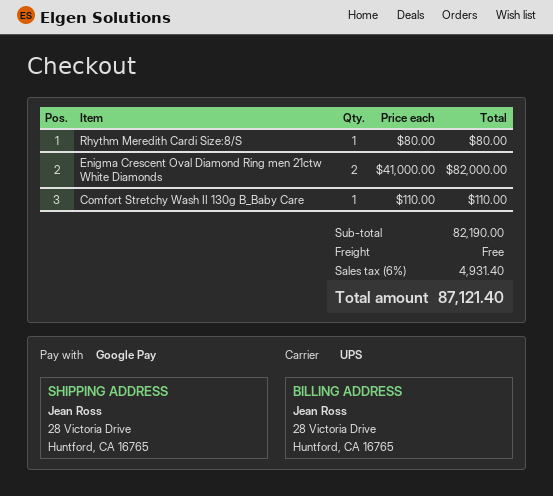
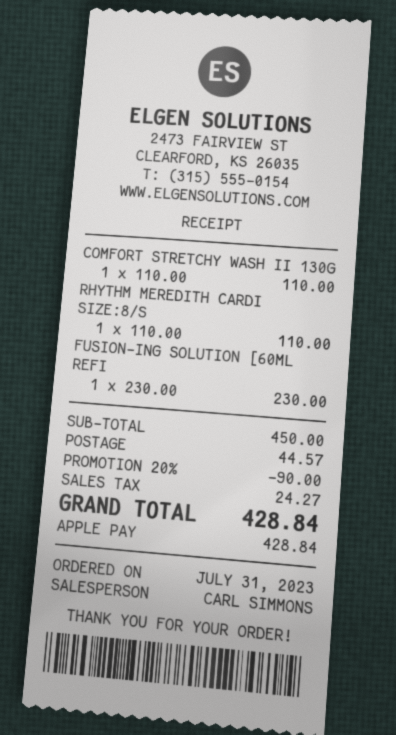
payment method: Google Pay -> Apple Pay
Rhythm Meredith Cardi Size:8/S: 1 x 80.00 = 80.00 -> 1 x 110.00 = 110.00
Enigma Crescent Oval Diamond Ring men 21ctw White Diamonds: 2 x 41000.00 = 82000.00 -> none
FUSION-ING SOLUTION [60ML REFI: none -> 1 x 230.00 = 230.00
subtotal: 82190.00 -> 450.00
discount: none -> 20% = 90.00
shipping: 0.00 -> 44.57
tax: 4931.40 -> 24.27
total: 87121.40 -> 428.84

